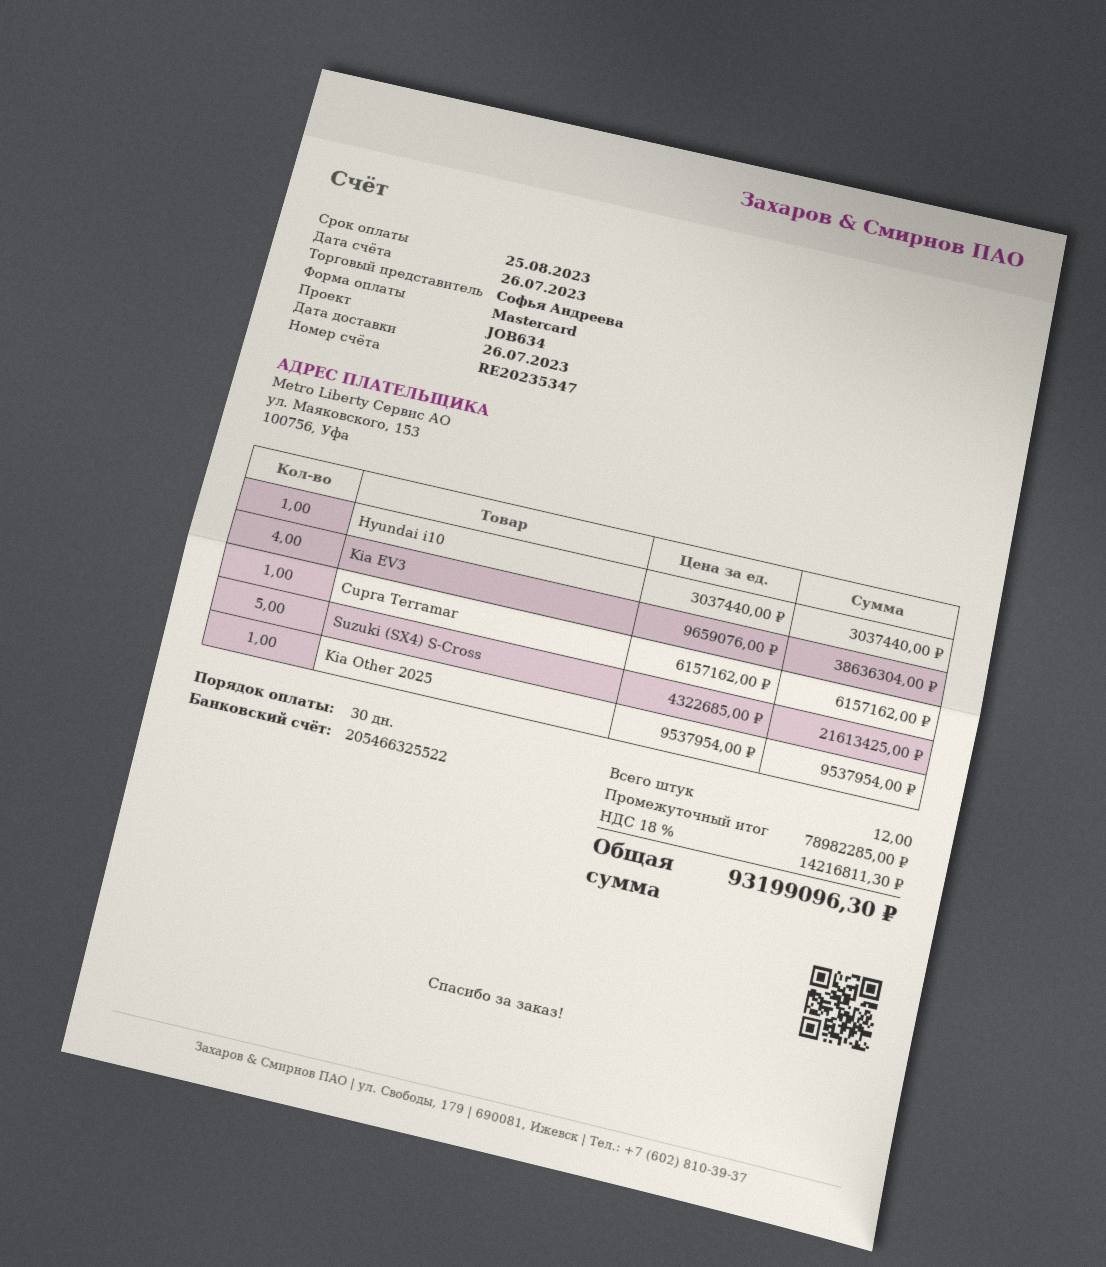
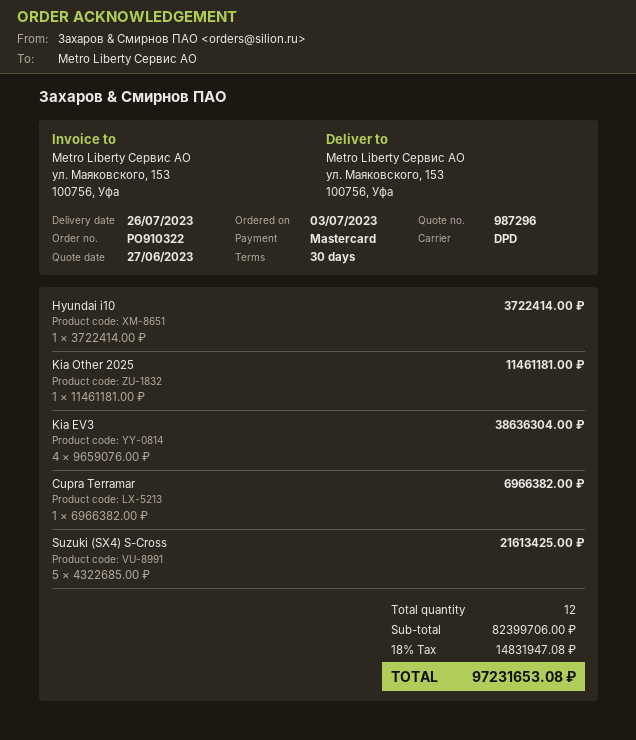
Hyundai i10: 1 x 3037440.00 = 3037440.00 -> 1 x 3722414.00 = 3722414.00
Cupra Terramar: 1 x 6157162.00 = 6157162.00 -> 1 x 6966382.00 = 6966382.00
Kia Other 2025: 1 x 9537954.00 = 9537954.00 -> 1 x 11461181.00 = 11461181.00
subtotal: 78982285.00 -> 82399706.00
tax: 18% = 14216811.30 -> 18% = 14831947.08
total: 93199096.30 -> 97231653.08

